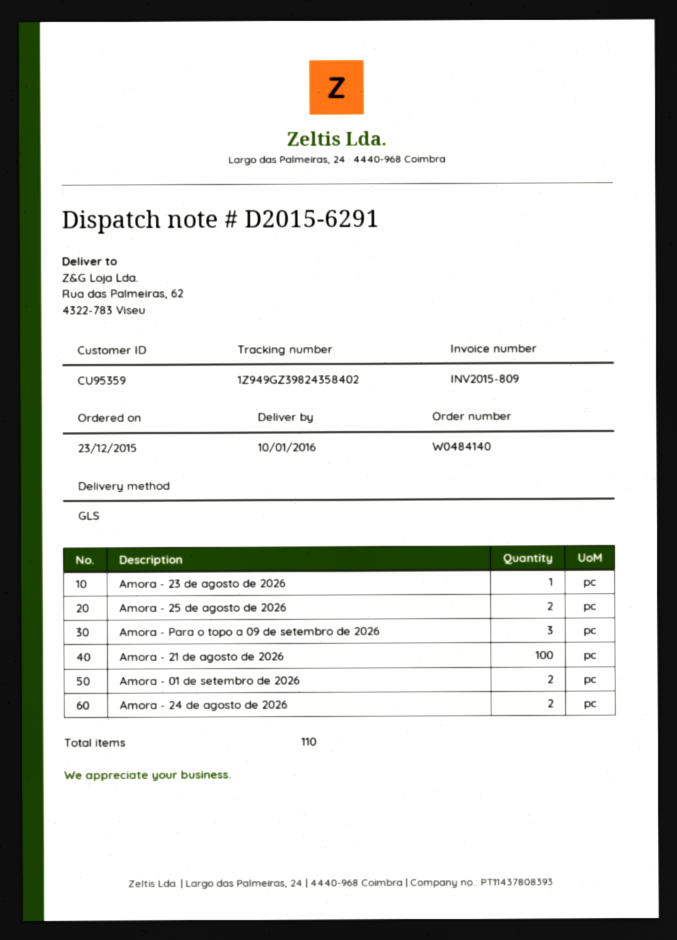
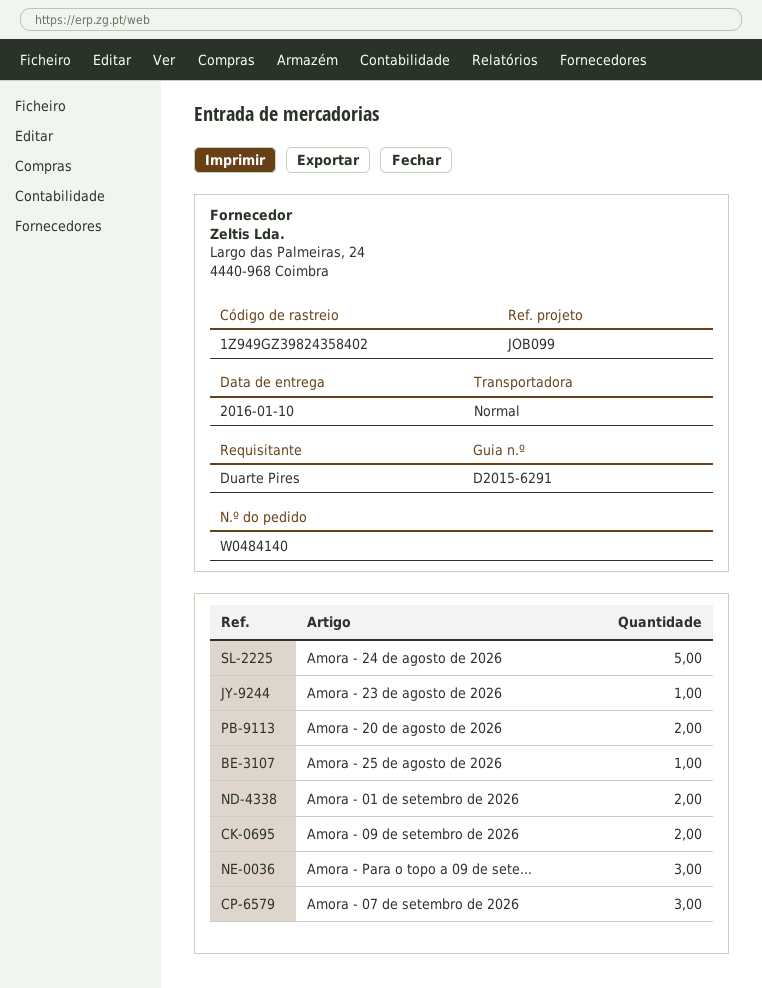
shipping method: GLS -> standard
Amora - 25 de agosto de 2026: 2 -> 1
Amora - 21 de agosto de 2026: 100 -> none
Amora - 24 de agosto de 2026: 2 -> 5
Amora - 20 de agosto de 2026: none -> 2
Amora - 09 de setembro de 2026: none -> 2
Amora - 07 de setembro de 2026: none -> 3

